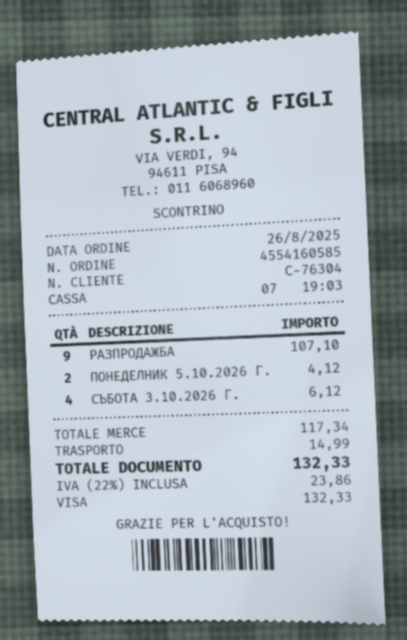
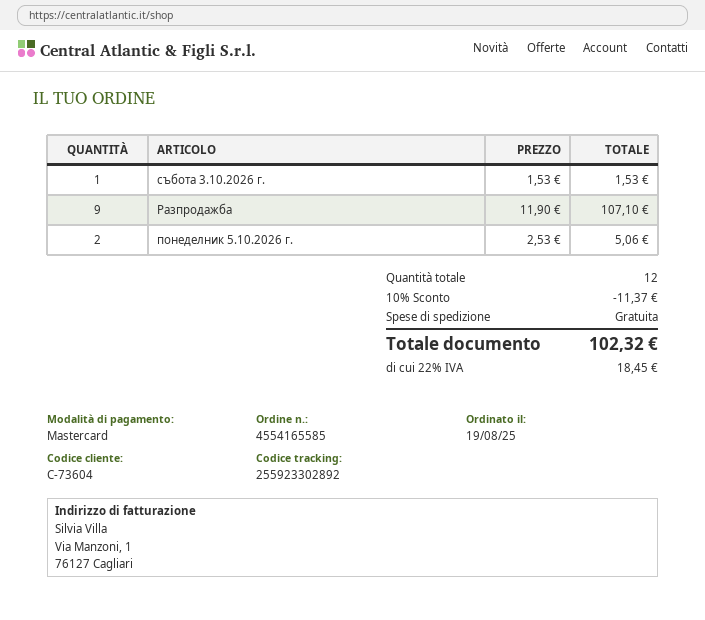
order number: 4554160585 -> 4554165585
order date: 2025-08-26 -> 2025-08-19
customer number: C-76304 -> C-73604
payment method: Visa -> Mastercard
ПОНЕДЕЛНИК 5.10.2026 Г.: 2 for 4.12 -> 2 for 5.06
СЪБОТА 3.10.2026 Г.: 4 for 6.12 -> 1 for 1.53
discount: none -> 10% = 11.37
shipping: 14.99 -> 0.00
tax: 22% = 23.86 -> 22% = 18.45
total: 132.33 -> 102.32

